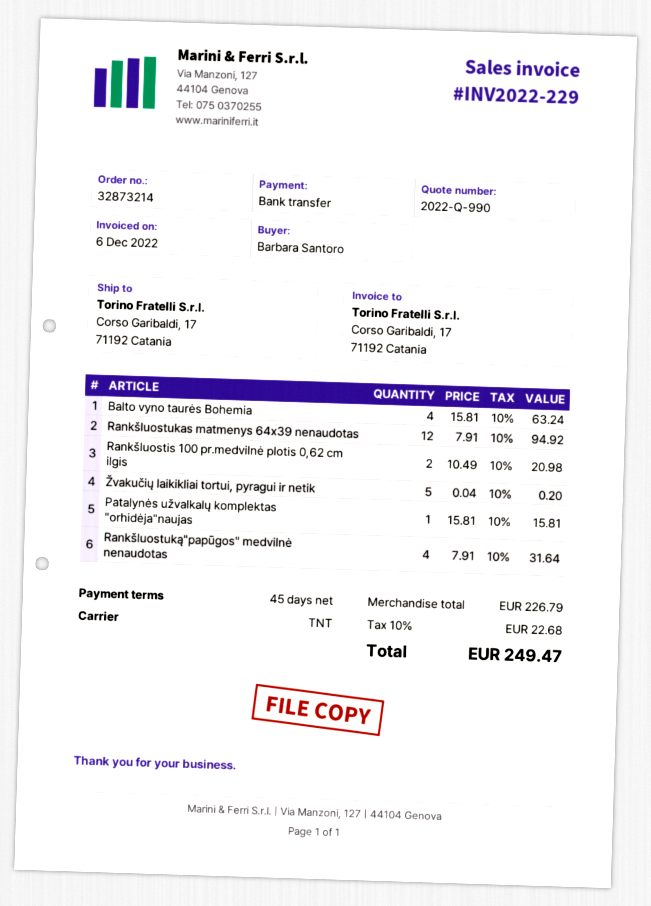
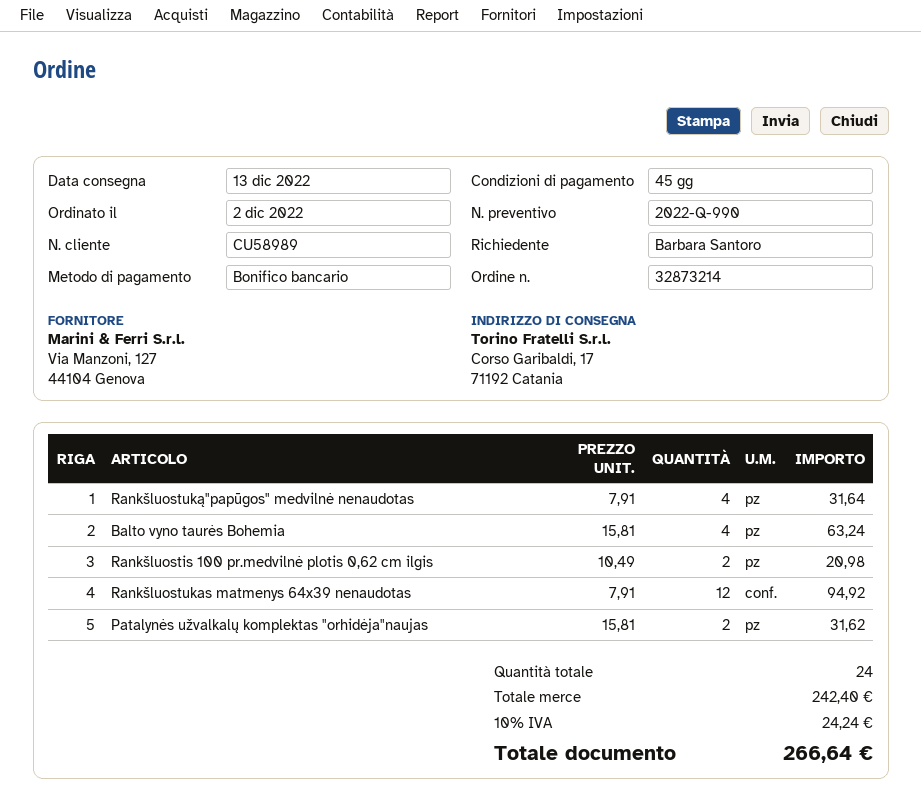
Žvakučių laikikliai tortui, pyragui ir netik: 5 x 0.04 = 0.20 -> none
Patalynės užvalkalų komplektas "orhidėja"naujas: 1 x 15.81 = 15.81 -> 2 x 15.81 = 31.62
subtotal: 226.79 -> 242.40
tax: 10% = 22.68 -> 10% = 24.24
total: 249.47 -> 266.64

